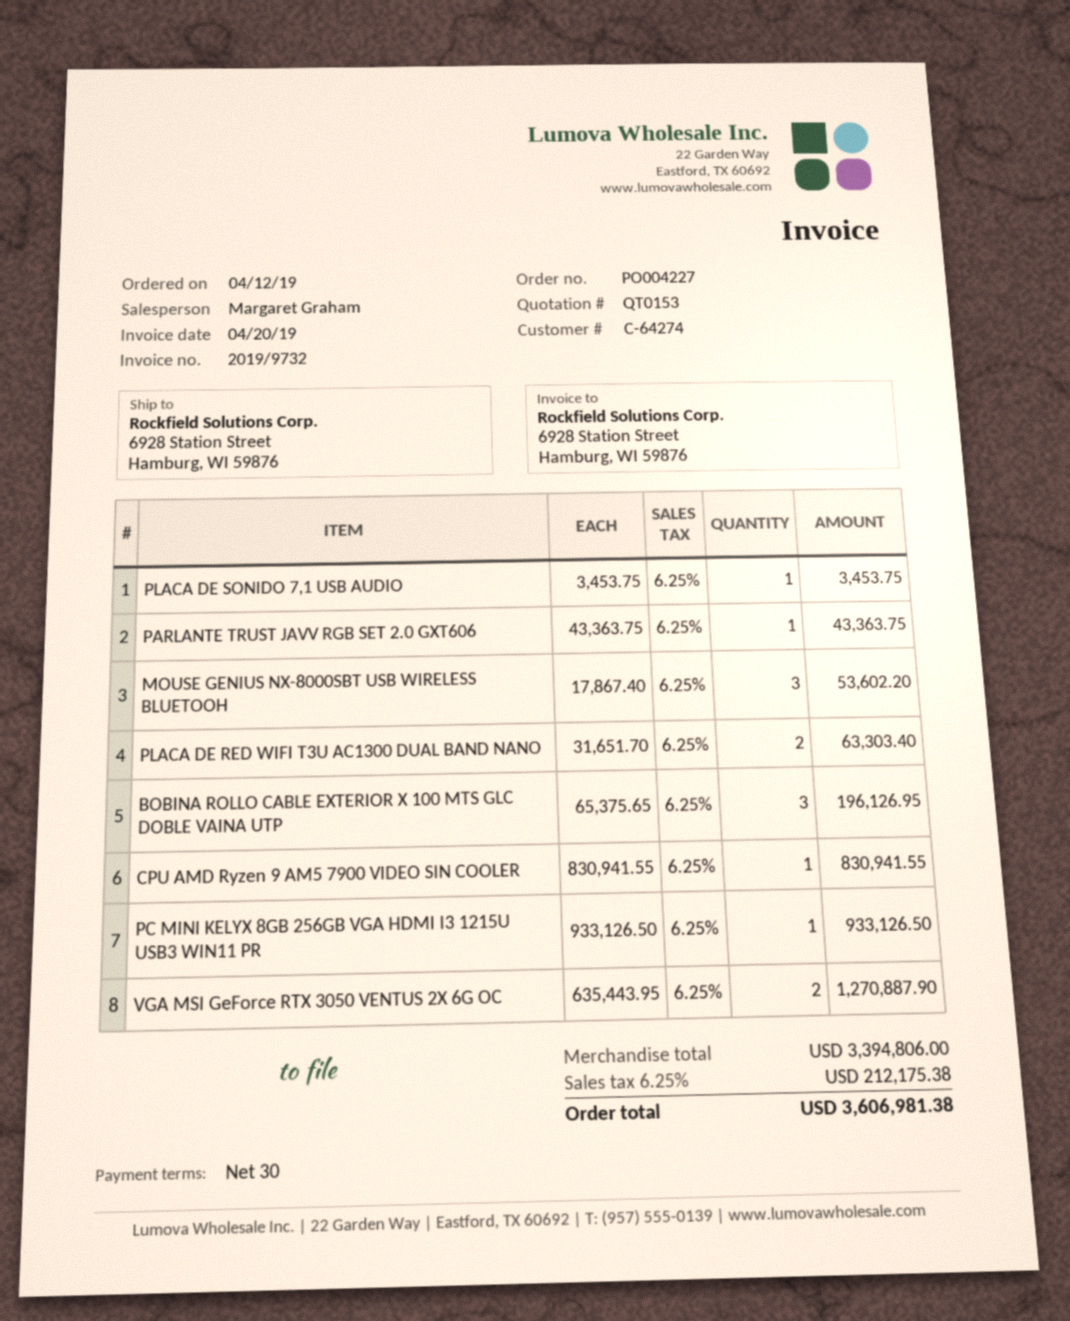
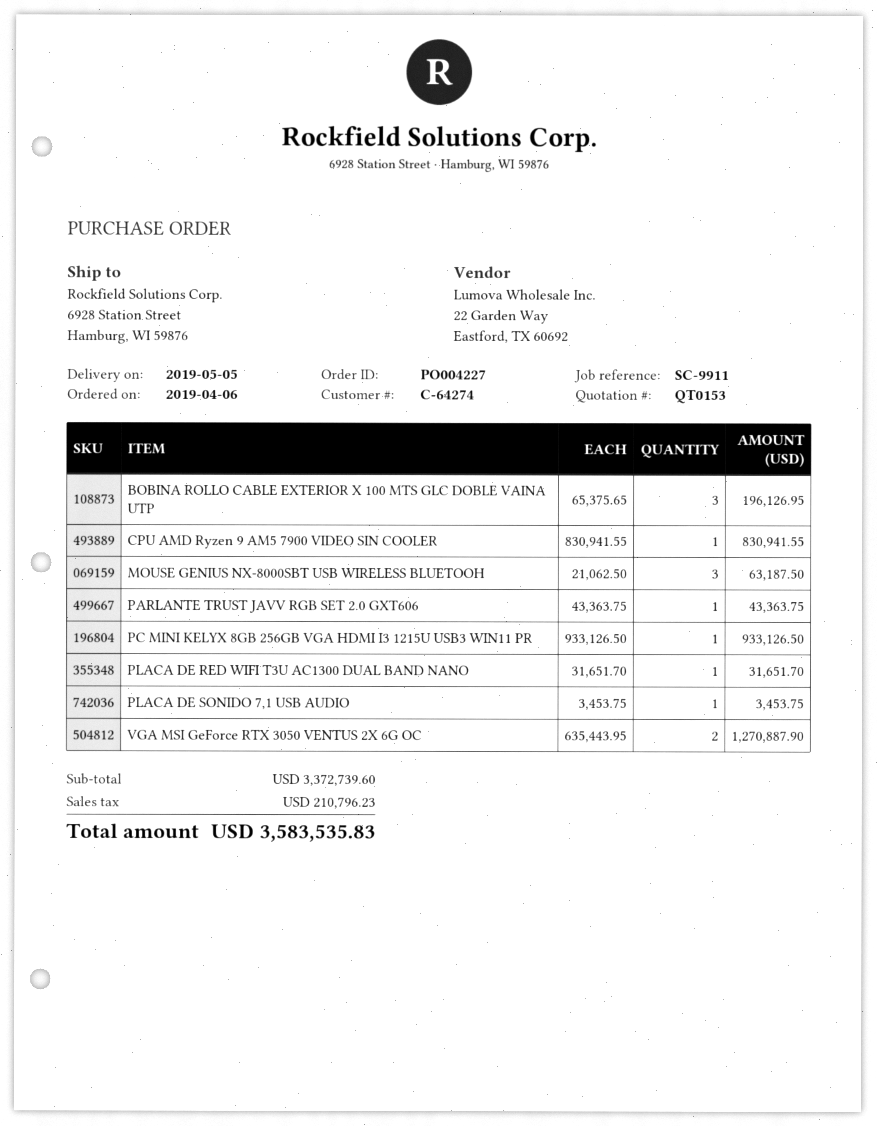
order date: 2019-04-12 -> 2019-04-06
MOUSE GENIUS NX-8000SBT USB WIRELESS BLUETOOH: 3 x 17867.40 = 53602.20 -> 3 x 21062.50 = 63187.50
PLACA DE RED WIFI T3U AC1300 DUAL BAND NANO: 2 x 31651.70 = 63303.40 -> 1 x 31651.70 = 31651.70
subtotal: 3394806.00 -> 3372739.60
tax: 212175.38 -> 210796.23
total: 3606981.38 -> 3583535.83

